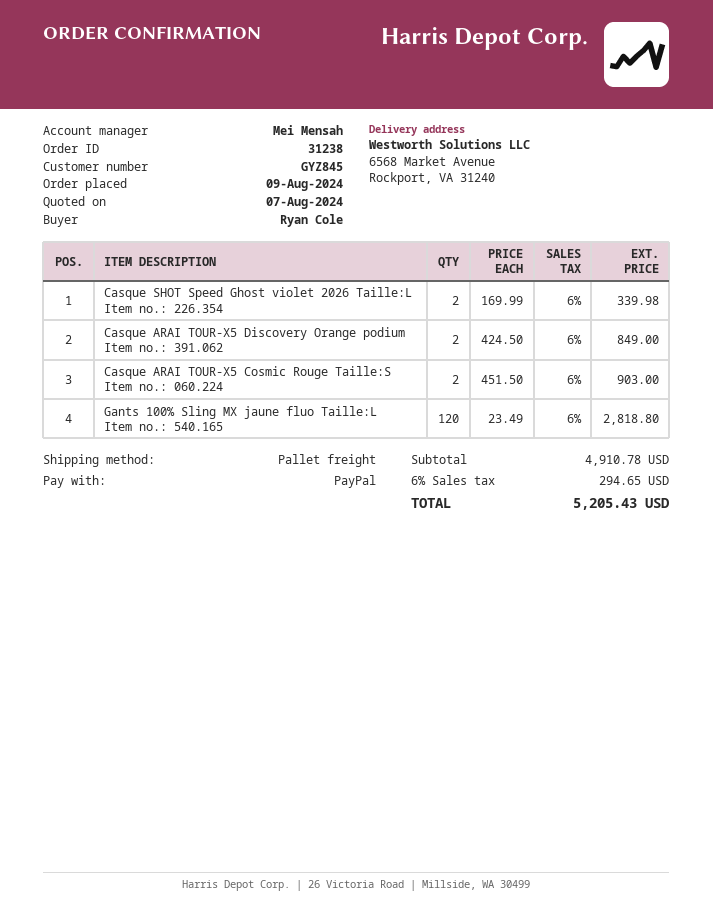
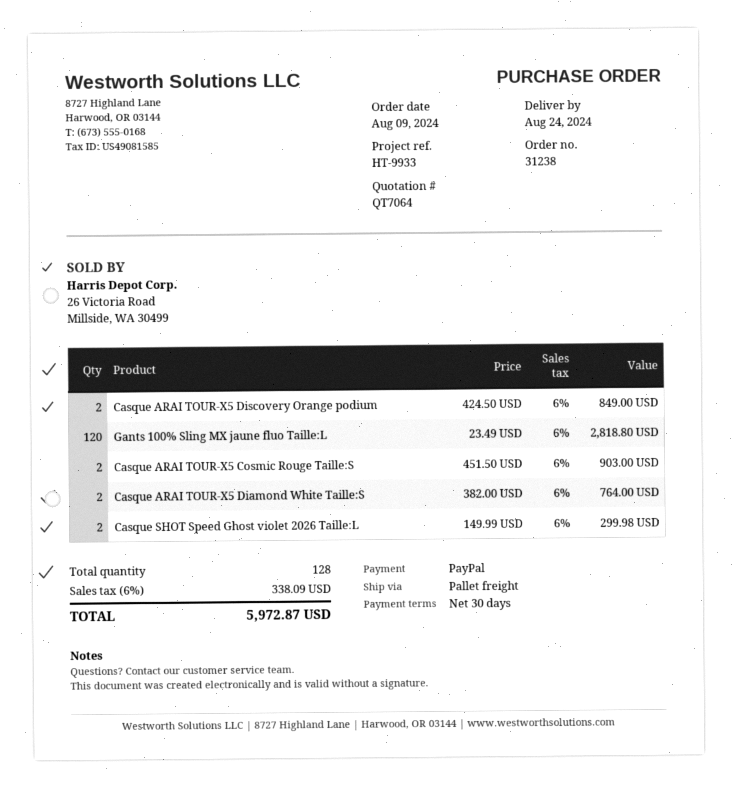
Casque SHOT Speed Ghost violet 2026 Taille:L: 2 x 169.99 = 339.98 -> 2 x 149.99 = 299.98
Casque ARAI TOUR-X5 Diamond White Taille:S: none -> 2 x 382.00 = 764.00
tax: 6% = 294.65 -> 6% = 338.09
total: 5205.43 -> 5972.87

